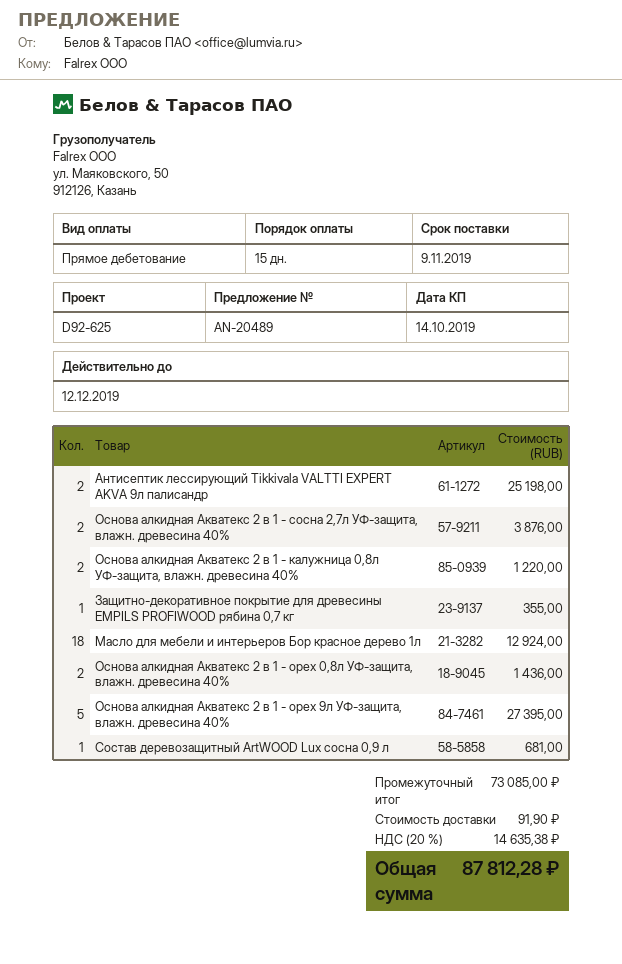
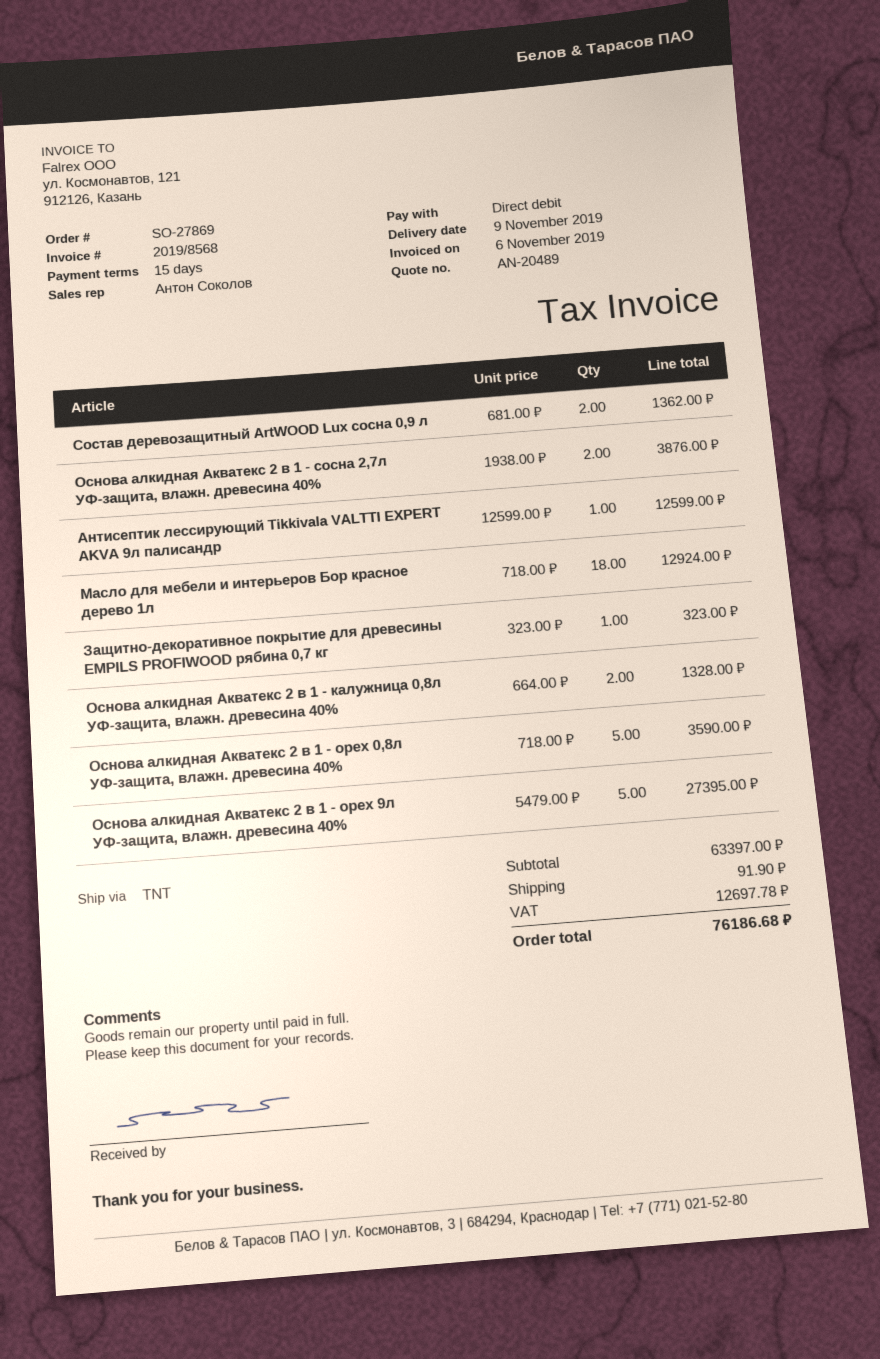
Антисептик лессирующий Tikkivala VALTTI EXPERT AKVA 9л палисандр: 2 for 25198.00 -> 1 for 12599.00
Основа алкидная Акватекс 2 в 1 - калужница 0,8л УФ-защита, влажн. древесина 40%: 2 for 1220.00 -> 2 for 1328.00
Защитно-декоративное покрытие для древесины EMPILS PROFIWOOD рябина 0,7 кг: 1 for 355.00 -> 1 for 323.00
Основа алкидная Акватекс 2 в 1 - орех 0,8л УФ-защита, влажн. древесина 40%: 2 for 1436.00 -> 5 for 3590.00
Состав деревозащитный ArtWOOD Lux сосна 0,9 л: 1 for 681.00 -> 2 for 1362.00
subtotal: 73085.00 -> 63397.00
tax: 14635.38 -> 12697.78
total: 87812.28 -> 76186.68

